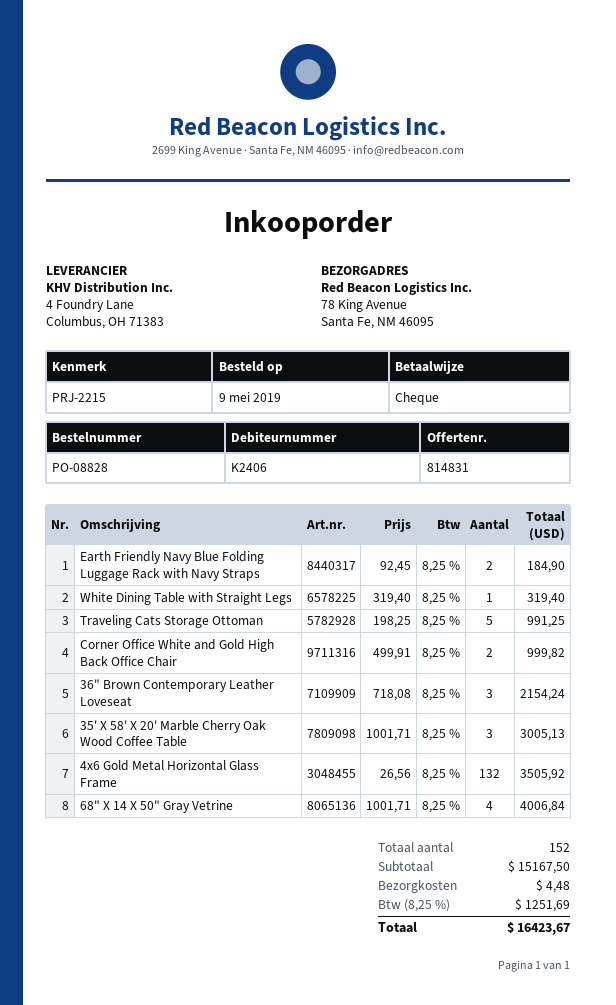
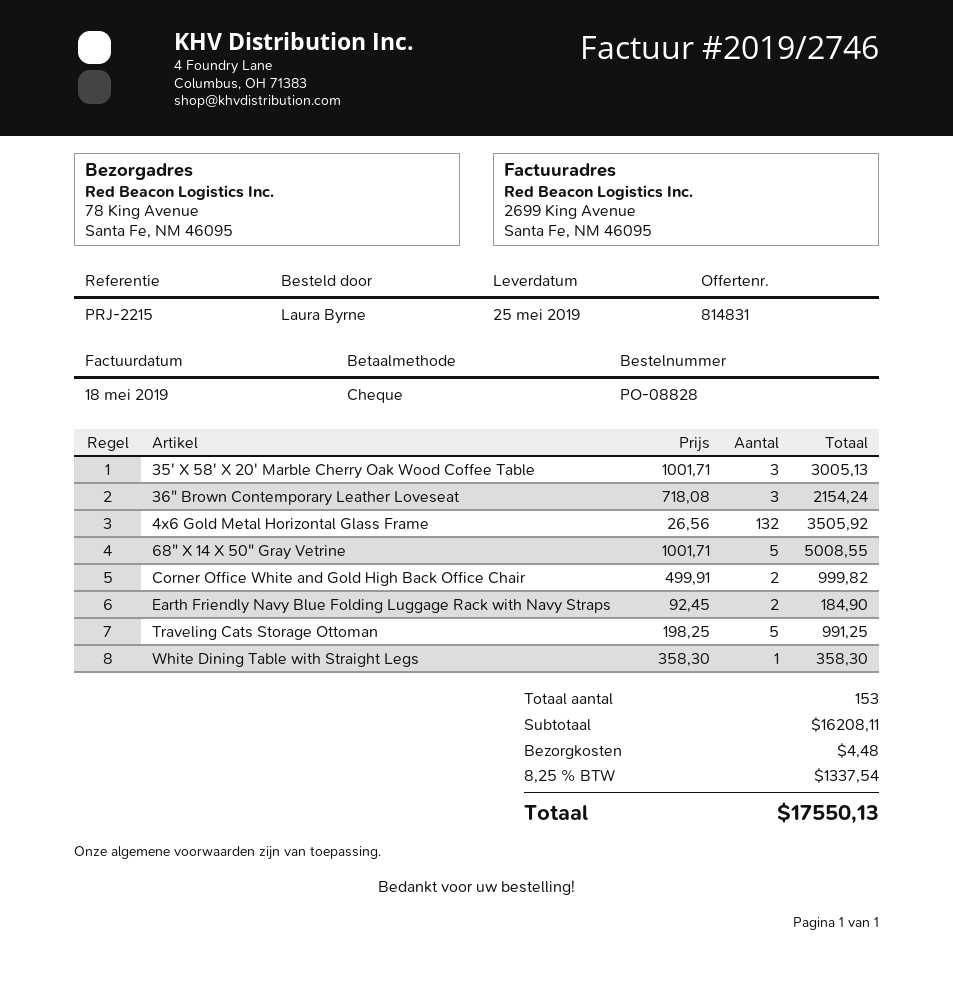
White Dining Table with Straight Legs: 1 x 319.40 = 319.40 -> 1 x 358.30 = 358.30
68" X 14 X 50" Gray Vetrine: 4 x 1001.71 = 4006.84 -> 5 x 1001.71 = 5008.55
total quantity: 152 -> 153
subtotal: 15167.50 -> 16208.11
tax: 8.25% = 1251.69 -> 8.25% = 1337.54
total: 16423.67 -> 17550.13

